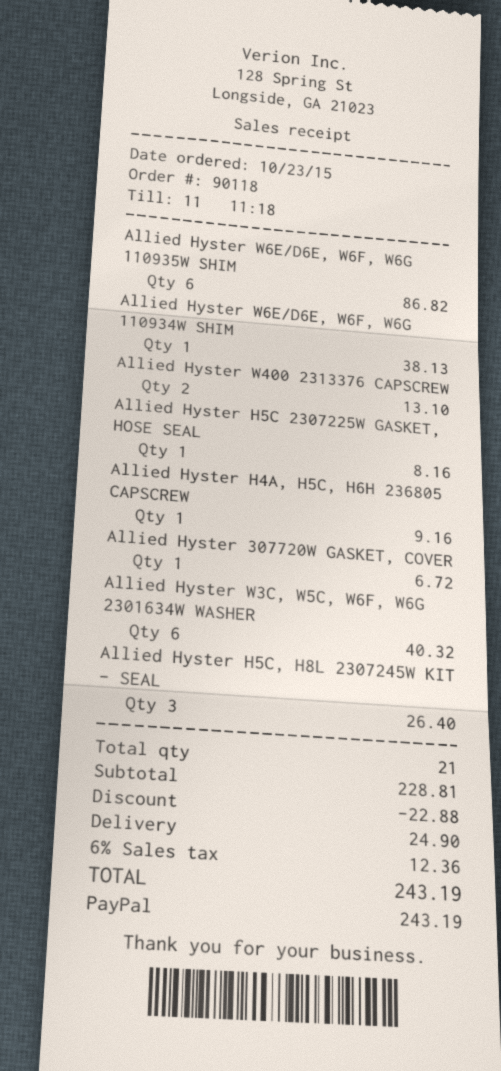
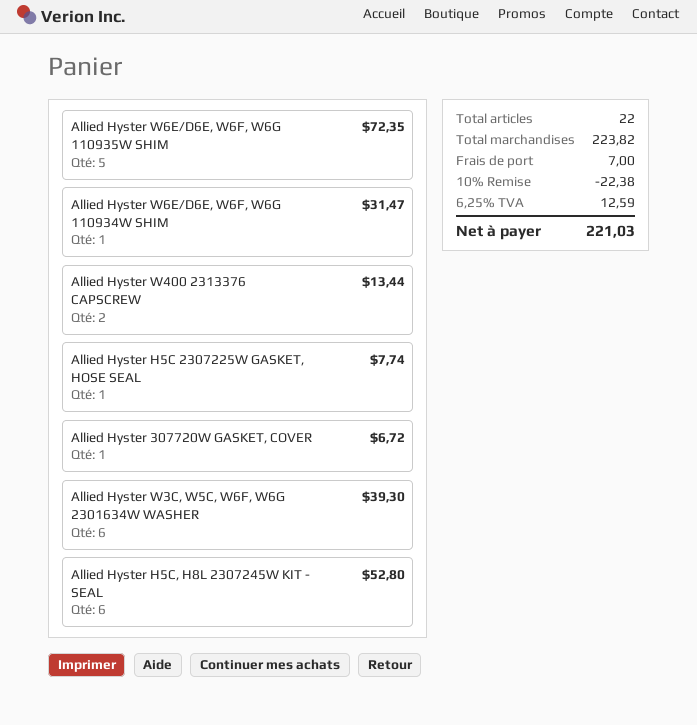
Allied Hyster W6E/D6E, W6F, W6G 110935W SHIM: 6 for 86.82 -> 5 for 72.35
Allied Hyster W6E/D6E, W6F, W6G 110934W SHIM: 1 for 38.13 -> 1 for 31.47
Allied Hyster W400 2313376 CAPSCREW: 2 for 13.10 -> 2 for 13.44
Allied Hyster H5C 2307225W GASKET, HOSE SEAL: 1 for 8.16 -> 1 for 7.74
Allied Hyster H4A, H5C, H6H 236805 CAPSCREW: 1 for 9.16 -> none
Allied Hyster W3C, W5C, W6F, W6G 2301634W WASHER: 6 for 40.32 -> 6 for 39.30
Allied Hyster H5C, H8L 2307245W KIT - SEAL: 3 for 26.40 -> 6 for 52.80
total quantity: 21 -> 22
subtotal: 228.81 -> 223.82
discount: 22.88 -> 22.38
shipping: 24.90 -> 7.00
tax: 6% = 12.36 -> 6.25% = 12.59
total: 243.19 -> 221.03

